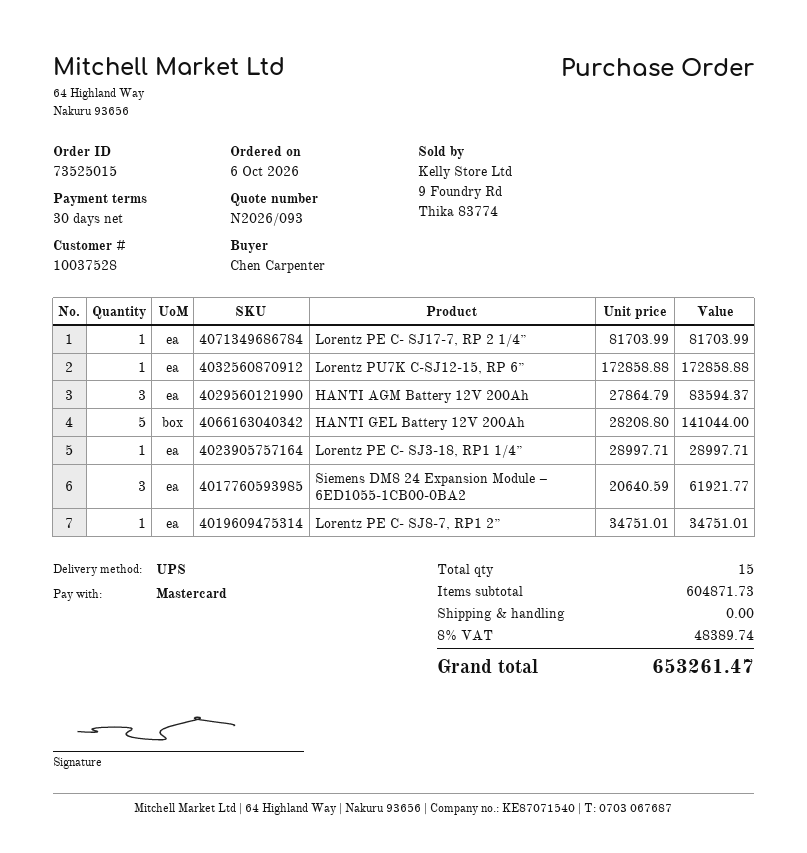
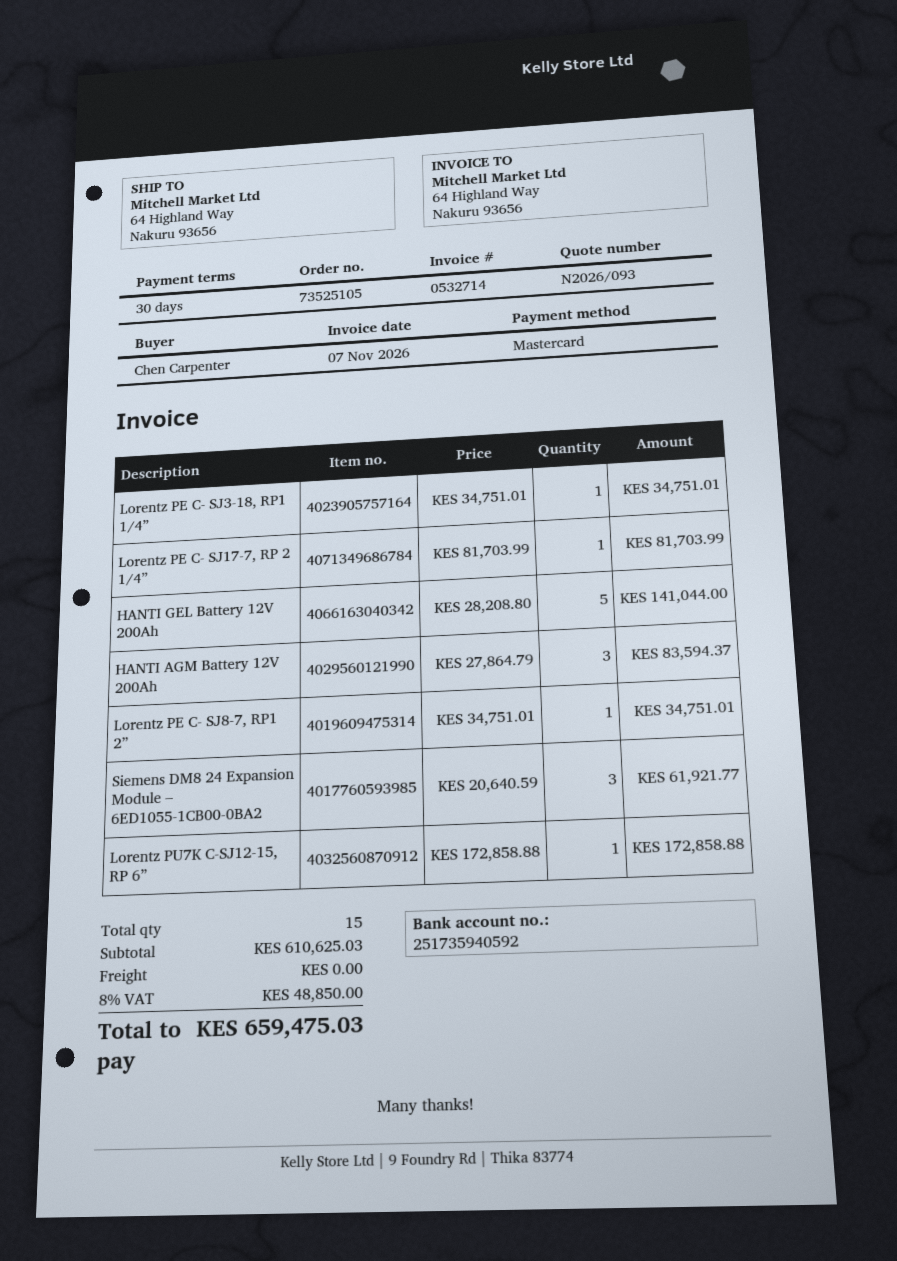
order number: 73525015 -> 73525105
Lorentz PE C- SJ3-18, RP1 1/4”: 1 x 28997.71 = 28997.71 -> 1 x 34751.01 = 34751.01
subtotal: 604871.73 -> 610625.03
tax: 8% = 48389.74 -> 8% = 48850.00
total: 653261.47 -> 659475.03

